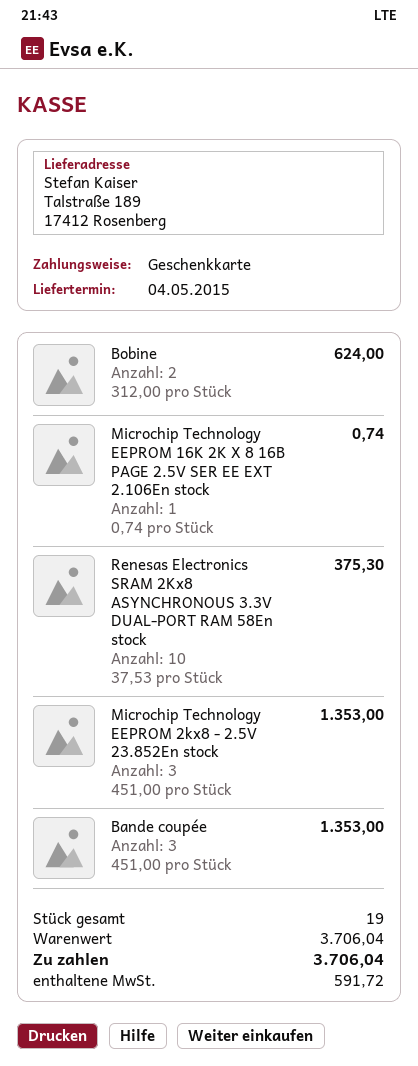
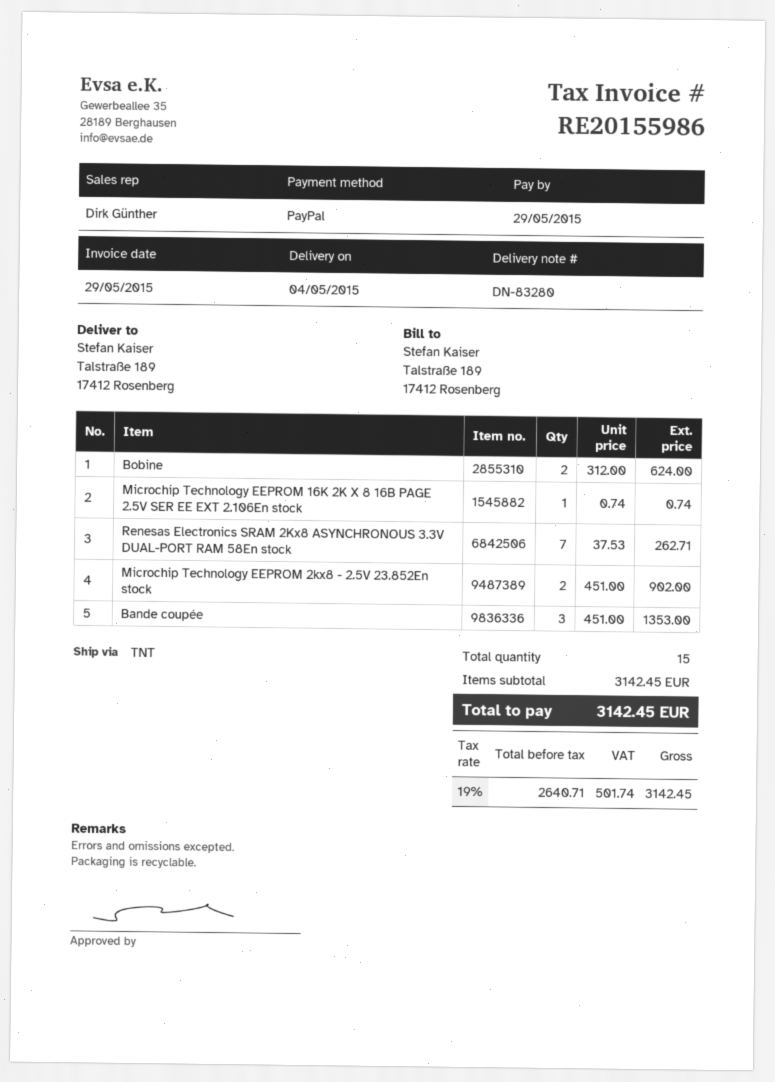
payment method: gift card -> PayPal
Renesas Electronics SRAM 2Kx8 ASYNCHRONOUS 3.3V DUAL-PORT RAM 58En stock: 10 x 37.53 = 375.30 -> 7 x 37.53 = 262.71
Microchip Technology EEPROM 2kx8 - 2.5V 23.852En stock: 3 x 451.00 = 1353.00 -> 2 x 451.00 = 902.00
total quantity: 19 -> 15
subtotal: 3706.04 -> 3142.45
tax: 591.72 -> 501.74
total: 3706.04 -> 3142.45

